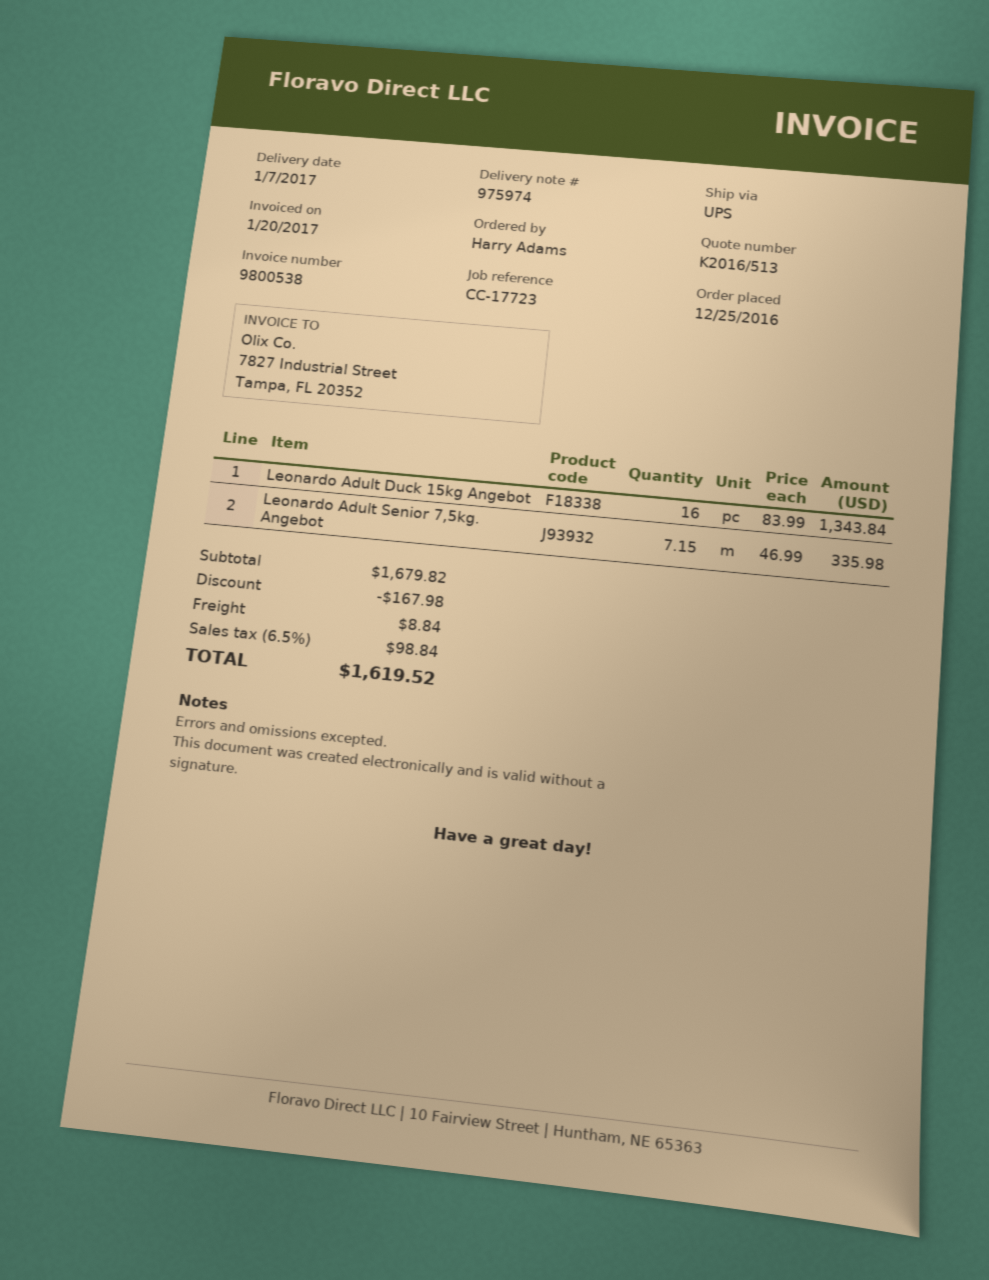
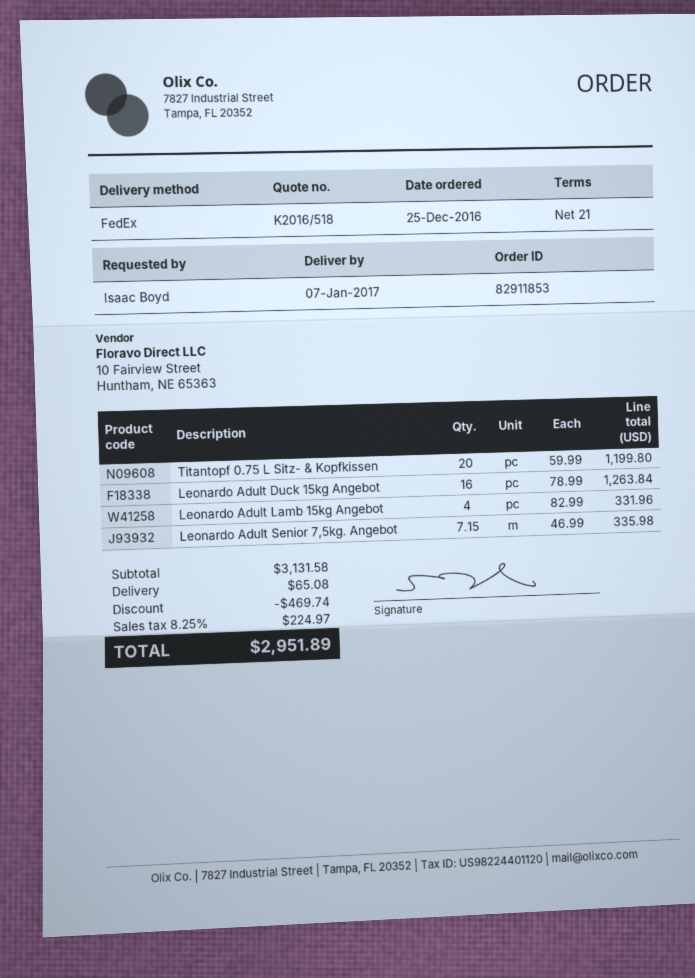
quote number: K2016/513 -> K2016/518
ordered by: Harry Adams -> Isaac Boyd
shipping method: UPS -> FedEx
Leonardo Adult Duck 15kg Angebot: 16 x 83.99 = 1343.84 -> 16 x 78.99 = 1263.84
Titantopf 0.75 L Sitz- & Kopfkissen: none -> 20 x 59.99 = 1199.80
Leonardo Adult Lamb 15kg Angebot: none -> 4 x 82.99 = 331.96
subtotal: 1679.82 -> 3131.58
discount: 167.98 -> 469.74
shipping: 8.84 -> 65.08
tax: 6.5% = 98.84 -> 8.25% = 224.97
total: 1619.52 -> 2951.89

